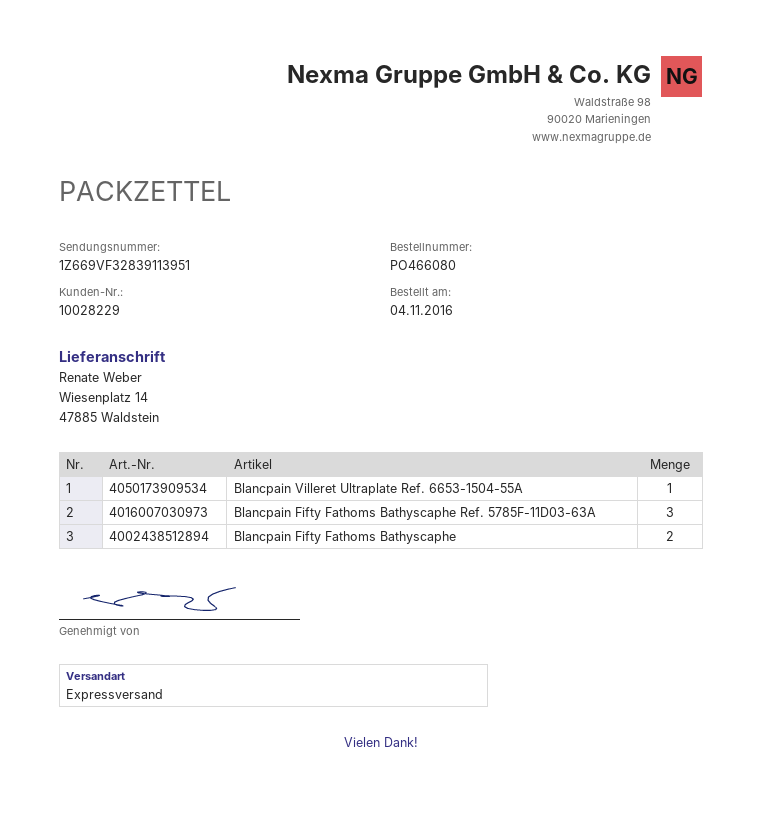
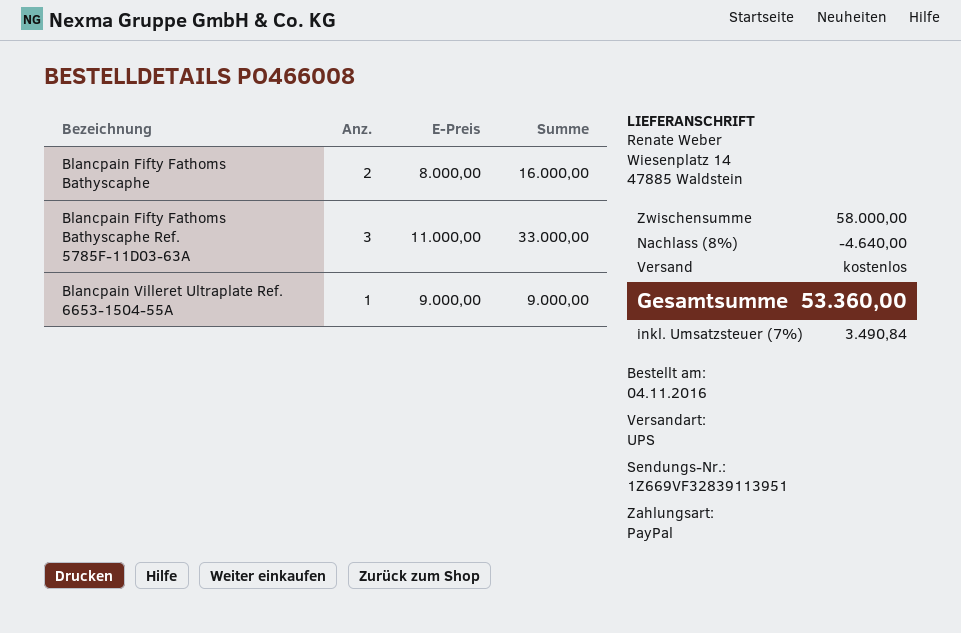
order number: PO466080 -> PO466008
shipping method: express -> UPS

